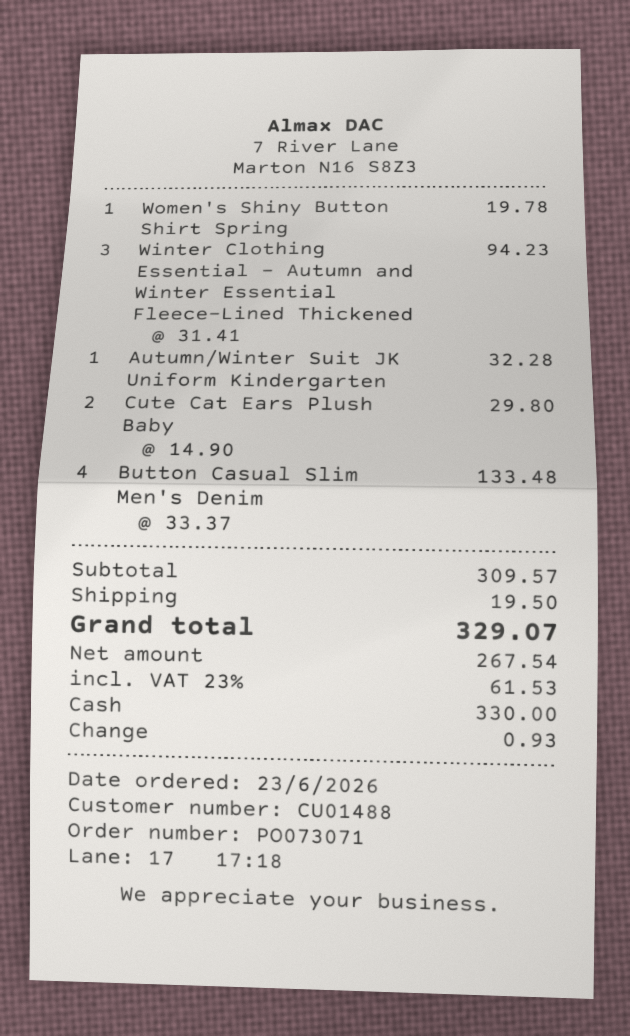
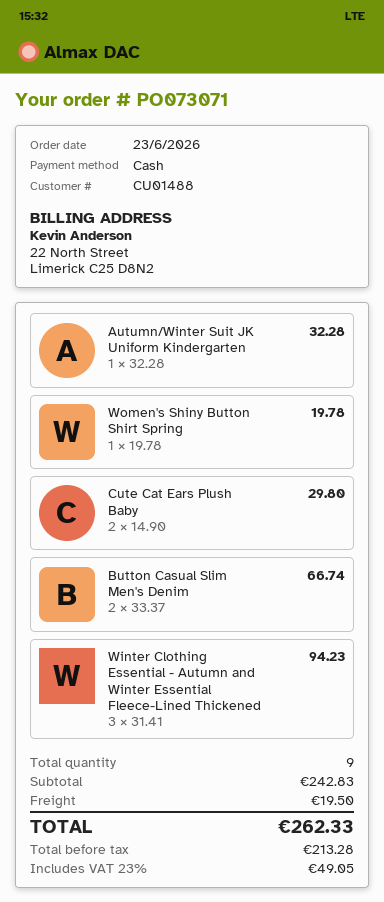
Button Casual Slim Men's Denim: 4 x 33.37 = 133.48 -> 2 x 33.37 = 66.74
subtotal: 309.57 -> 242.83
net: 267.54 -> 213.28
tax: 23% = 61.53 -> 23% = 49.05
total: 329.07 -> 262.33

